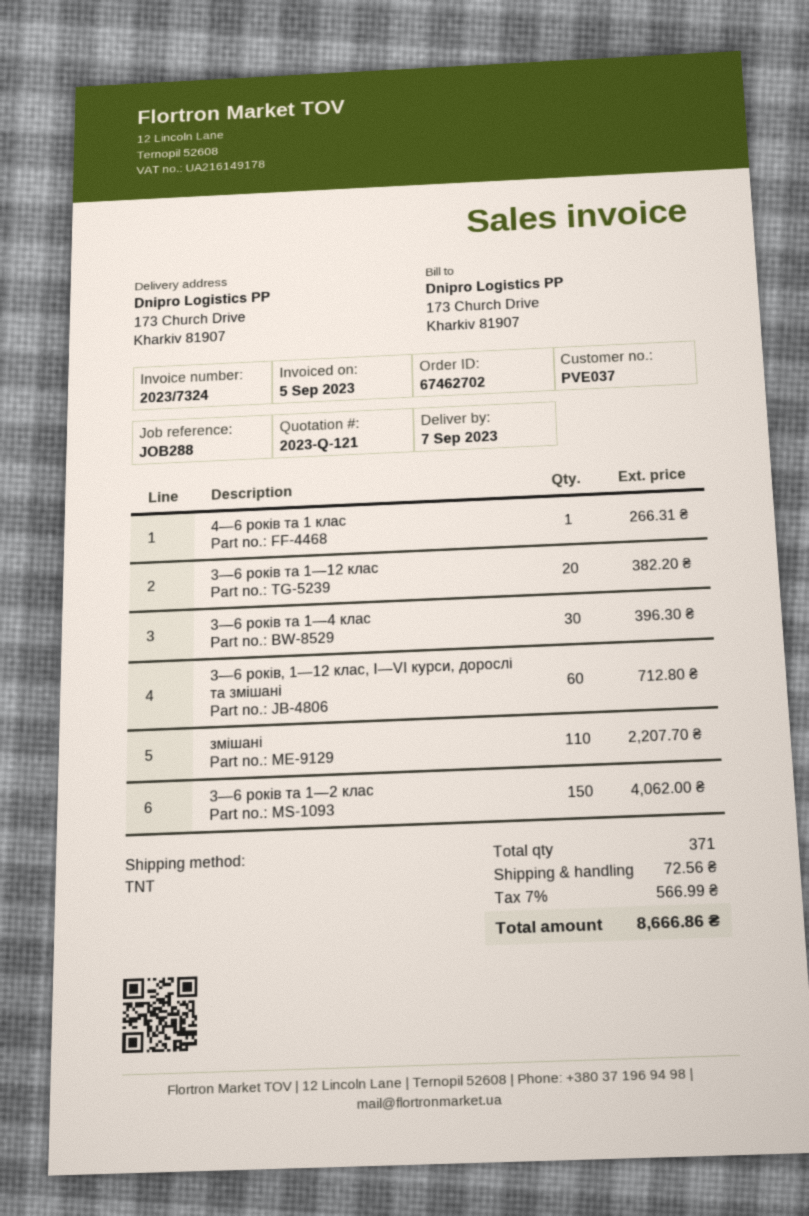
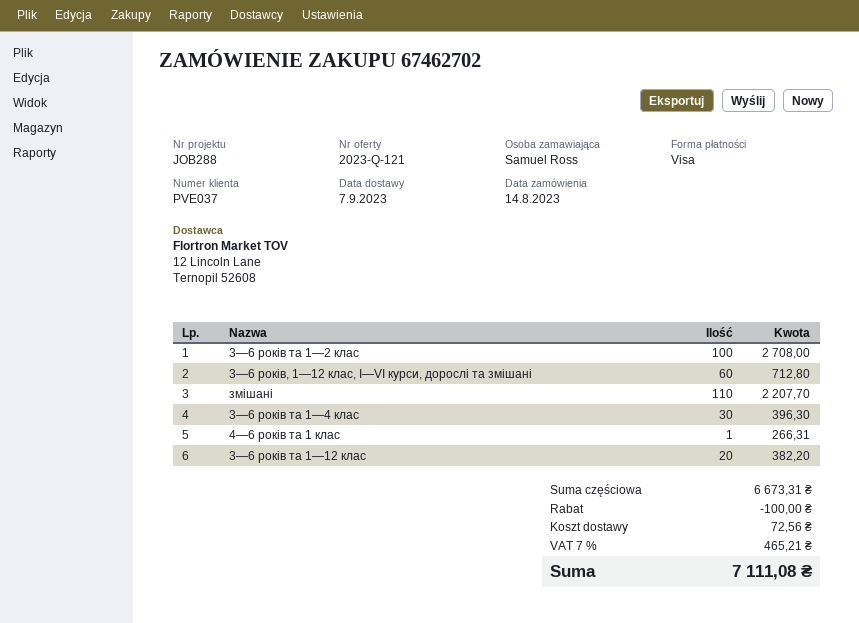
3—6 років та 1—2 клас: 150 for 4062.00 -> 100 for 2708.00
discount: none -> 100.00
tax: 7% = 566.99 -> 7% = 465.21
total: 8666.86 -> 7111.08

